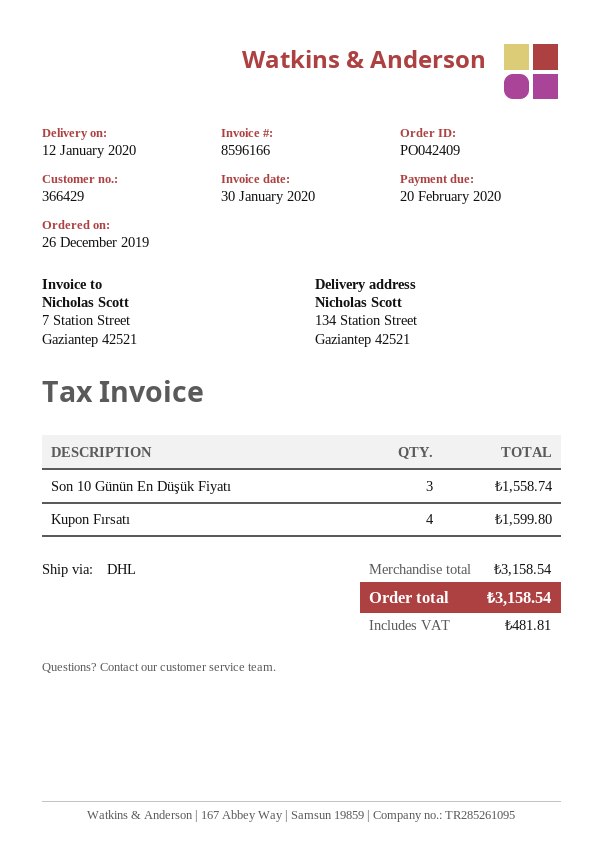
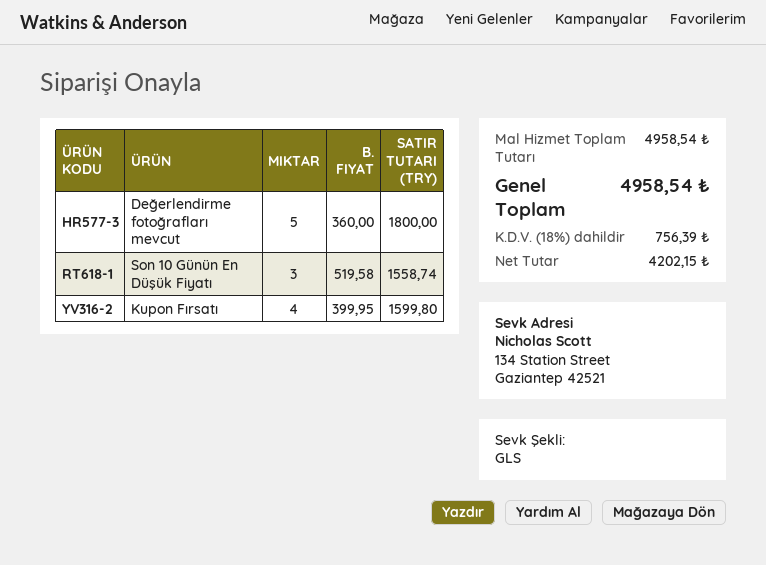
shipping method: DHL -> GLS
Değerlendirme fotoğrafları mevcut: none -> 5 for 1800.00
subtotal: 3158.54 -> 4958.54
tax: 481.81 -> 756.39
total: 3158.54 -> 4958.54

